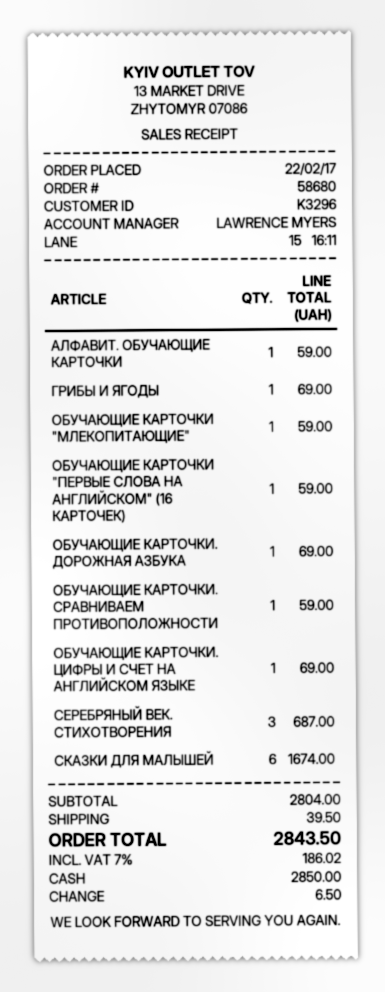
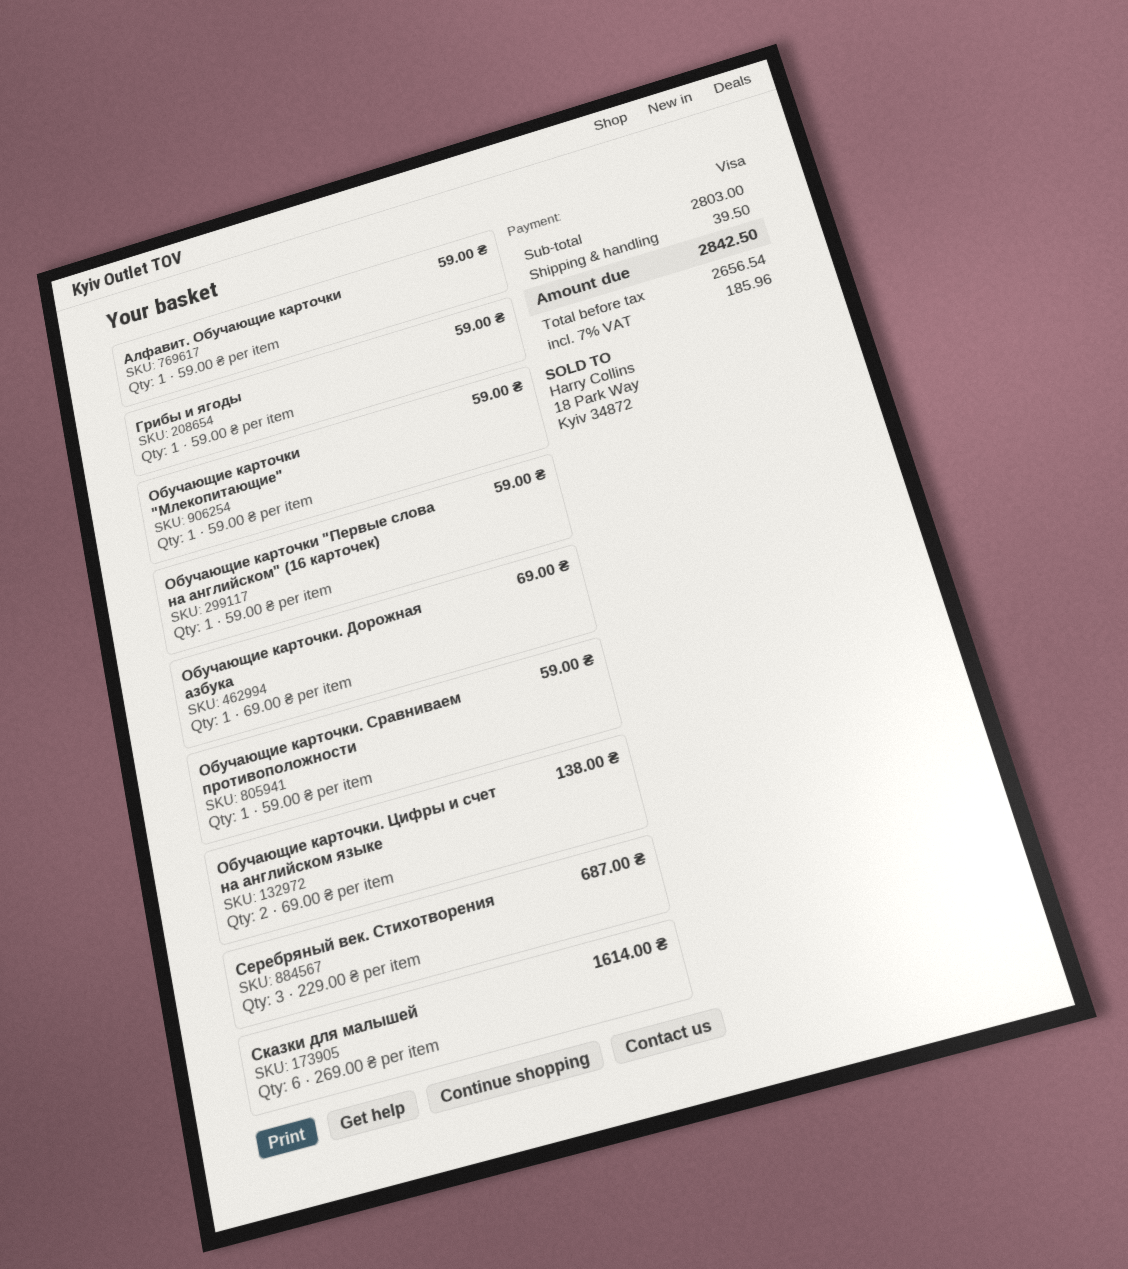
payment method: cash -> Visa
ГРИБЫ И ЯГОДЫ: 1 for 69.00 -> 1 for 59.00
ОБУЧАЮЩИЕ КАРТОЧКИ. ЦИФРЫ И СЧЕТ НА АНГЛИЙСКОМ ЯЗЫКЕ: 1 for 69.00 -> 2 for 138.00
СКАЗКИ ДЛЯ МАЛЫШЕЙ: 6 for 1674.00 -> 6 for 1614.00
subtotal: 2804.00 -> 2803.00
tax: 7% = 186.02 -> 7% = 185.96
total: 2843.50 -> 2842.50

